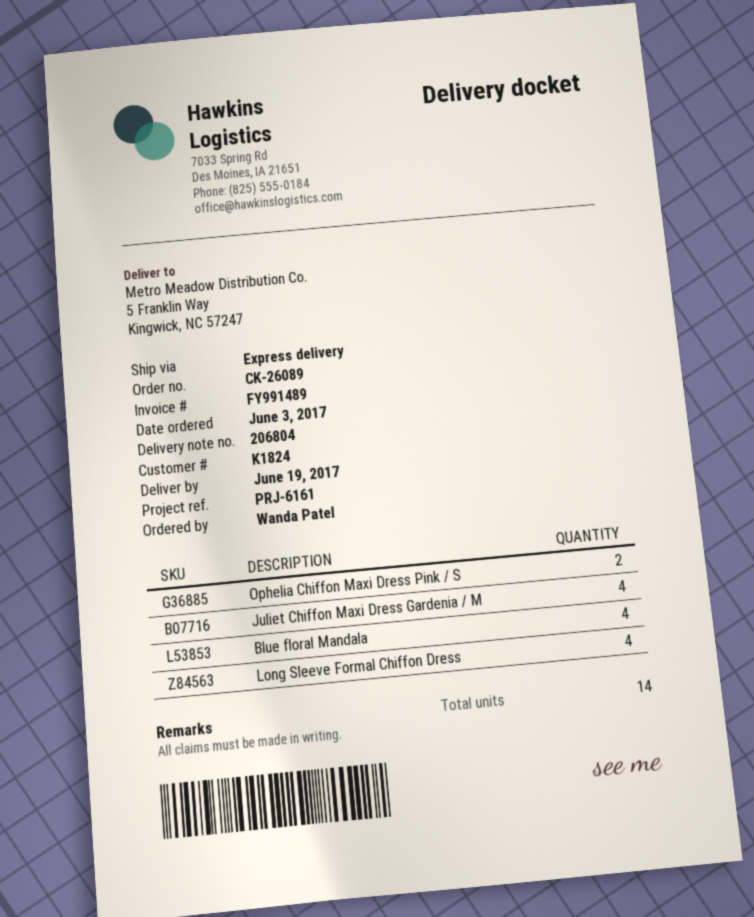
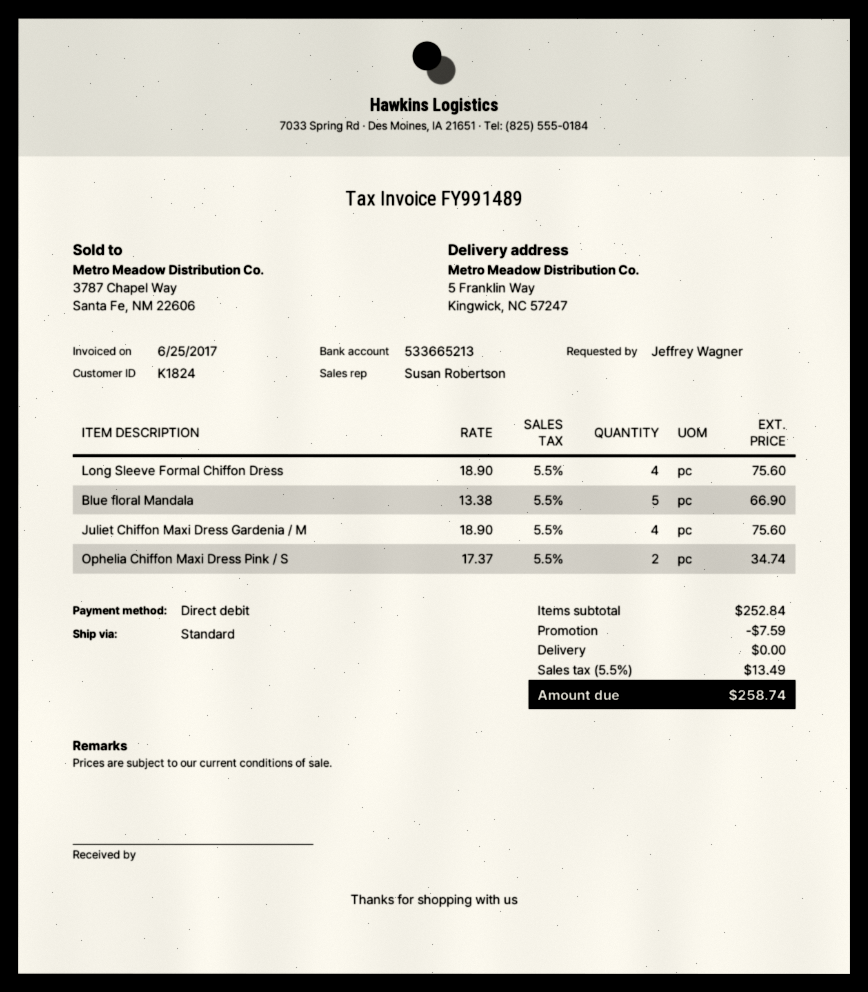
ordered by: Wanda Patel -> Jeffrey Wagner
shipping method: express -> standard
Blue floral Mandala: 4 -> 5

